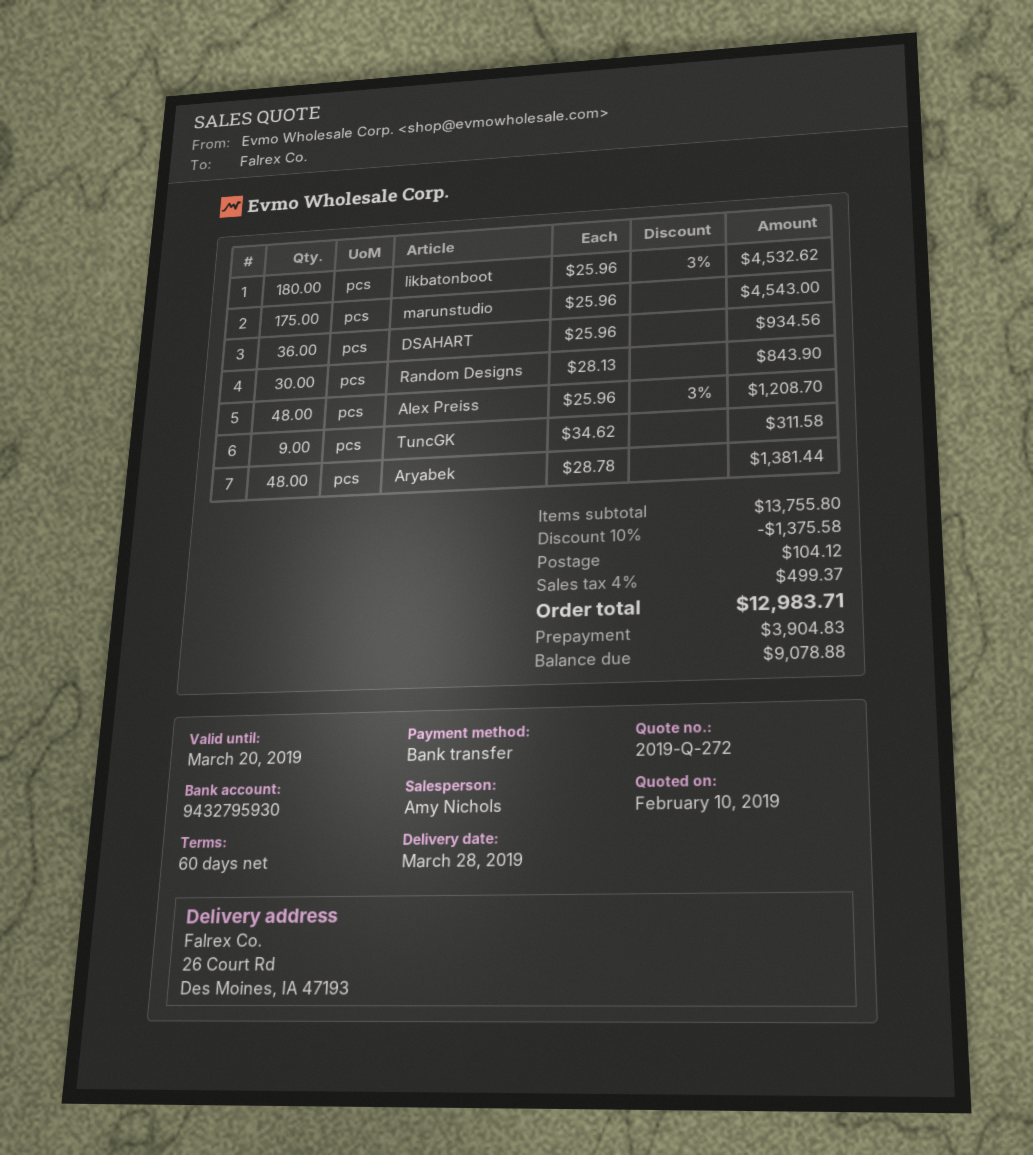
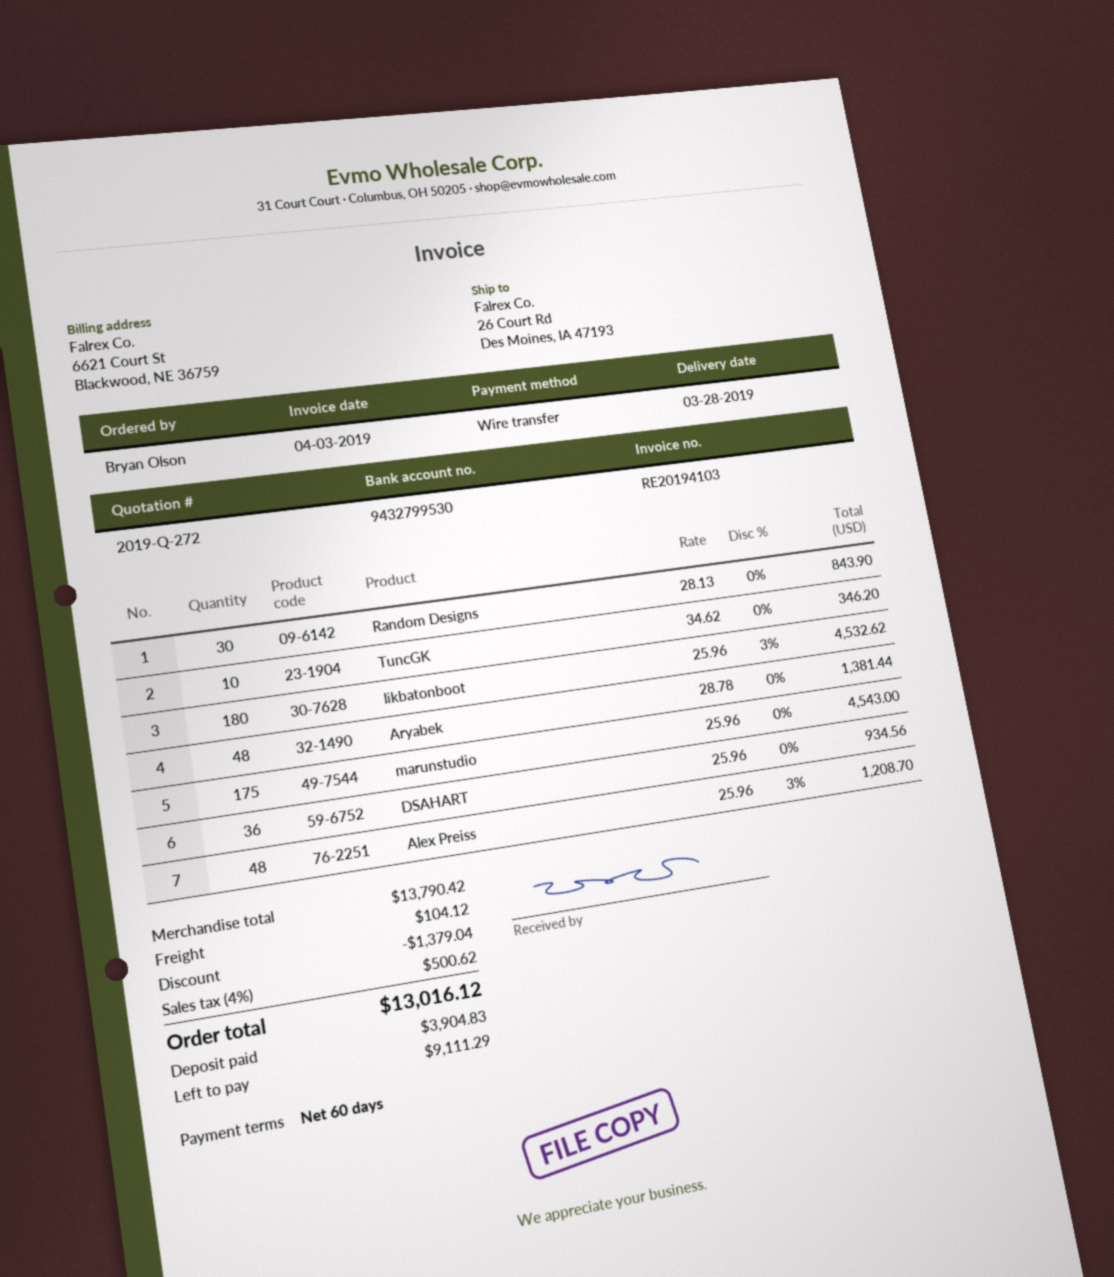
bank account: 9432795930 -> 9432799530
TuncGK: 9 x 34.62 = 311.58 -> 10 x 34.62 = 346.20
subtotal: 13755.80 -> 13790.42
discount: 1375.58 -> 1379.04
tax: 4% = 499.37 -> 4% = 500.62
total: 12983.71 -> 13016.12
balance: 9078.88 -> 9111.29

